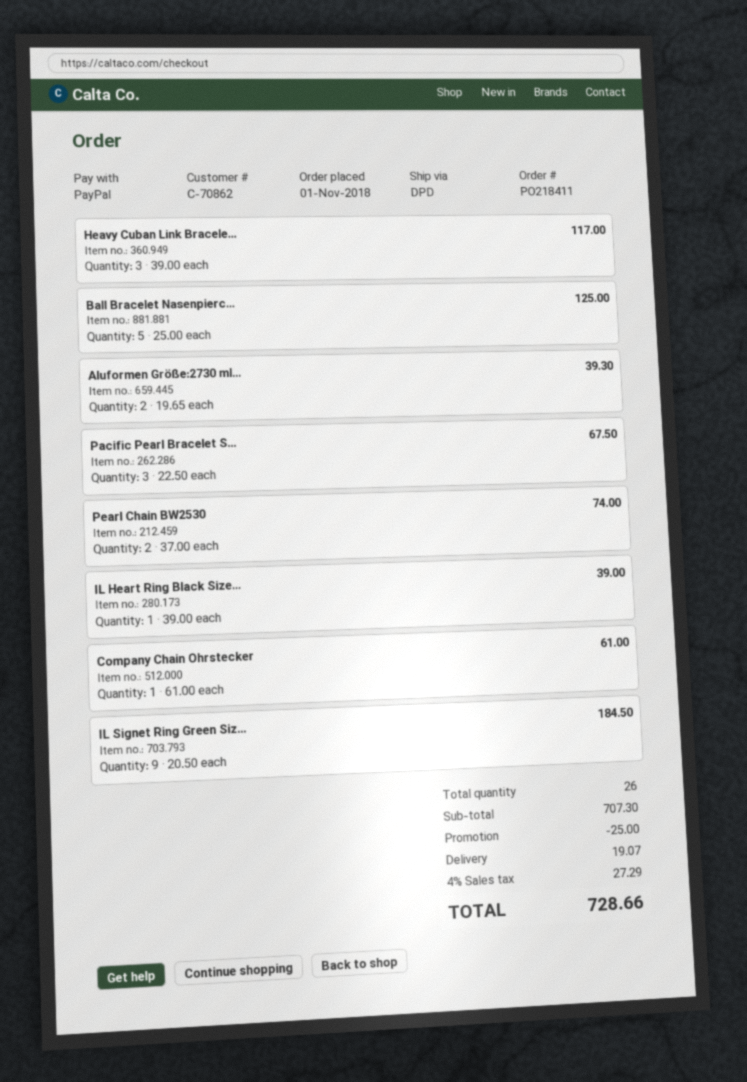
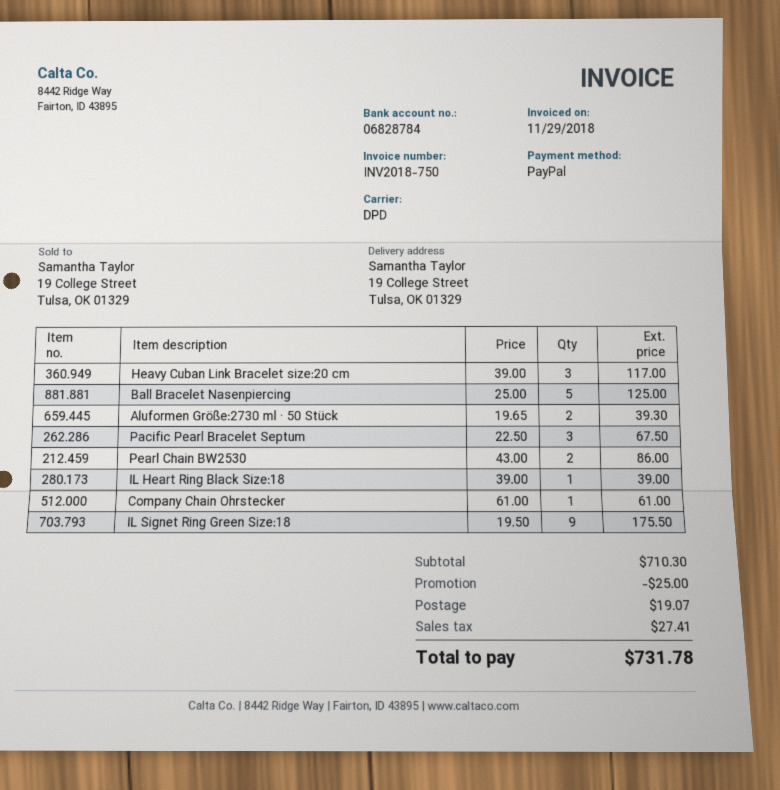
Pearl Chain BW2530: 2 x 37.00 = 74.00 -> 2 x 43.00 = 86.00
IL Signet Ring Green Siz...: 9 x 20.50 = 184.50 -> 9 x 19.50 = 175.50
subtotal: 707.30 -> 710.30
tax: 27.29 -> 27.41
total: 728.66 -> 731.78

